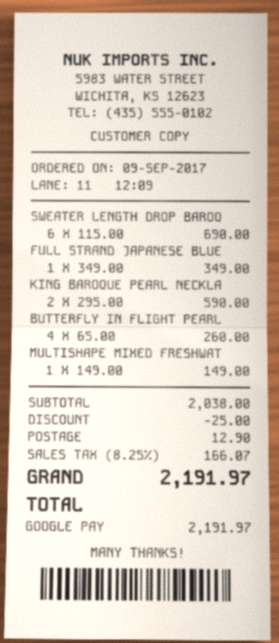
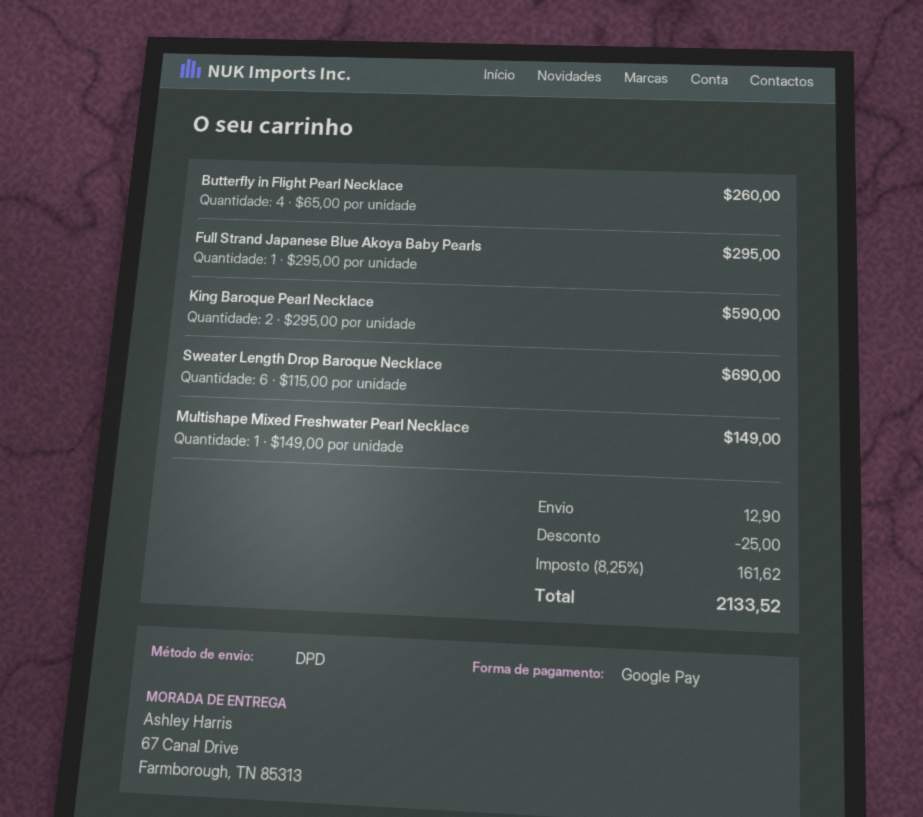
FULL STRAND JAPANESE BLUE: 1 x 349.00 = 349.00 -> 1 x 295.00 = 295.00
tax: 8.25% = 166.07 -> 8.25% = 161.62
total: 2191.97 -> 2133.52

